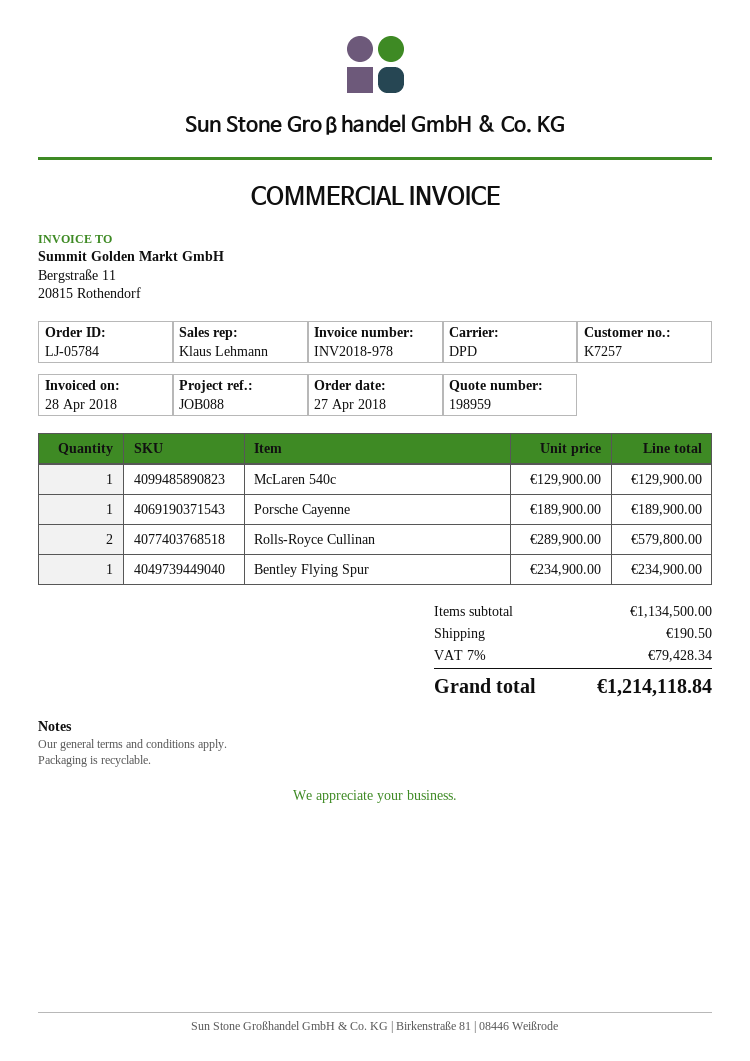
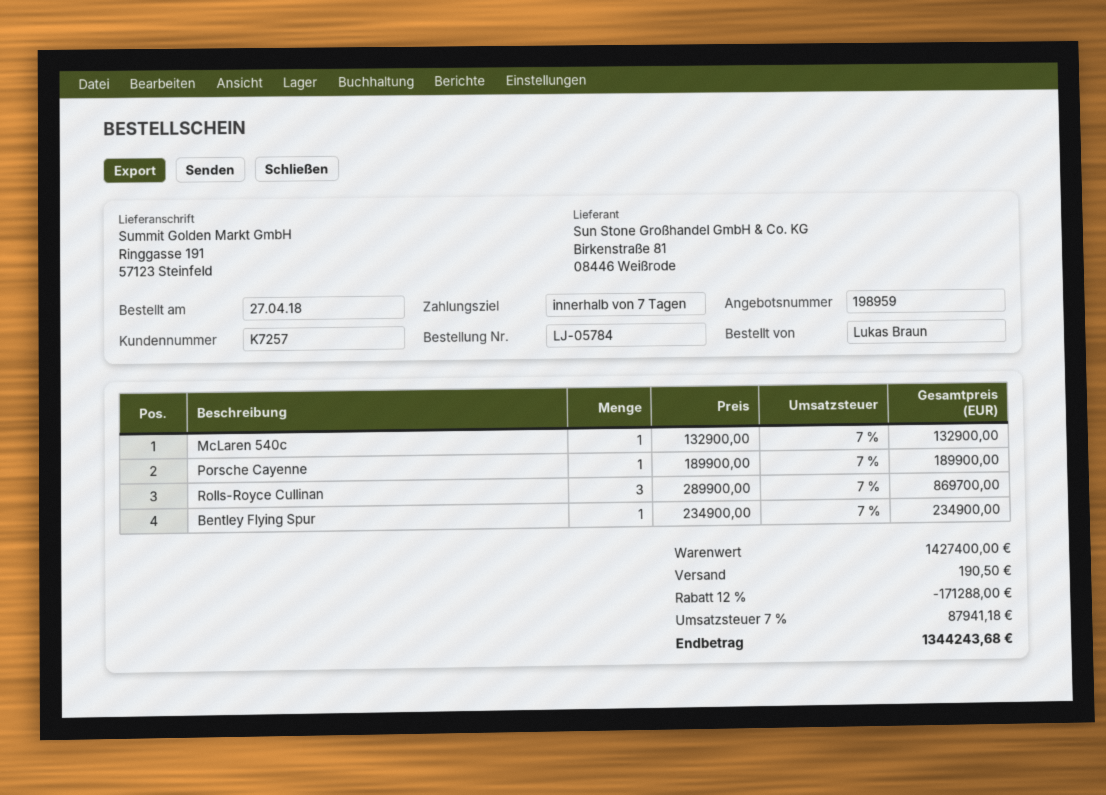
McLaren 540c: 1 x 129900.00 = 129900.00 -> 1 x 132900.00 = 132900.00
Rolls-Royce Cullinan: 2 x 289900.00 = 579800.00 -> 3 x 289900.00 = 869700.00
subtotal: 1134500.00 -> 1427400.00
discount: none -> 12% = 171288.00
tax: 7% = 79428.34 -> 7% = 87941.18
total: 1214118.84 -> 1344243.68

